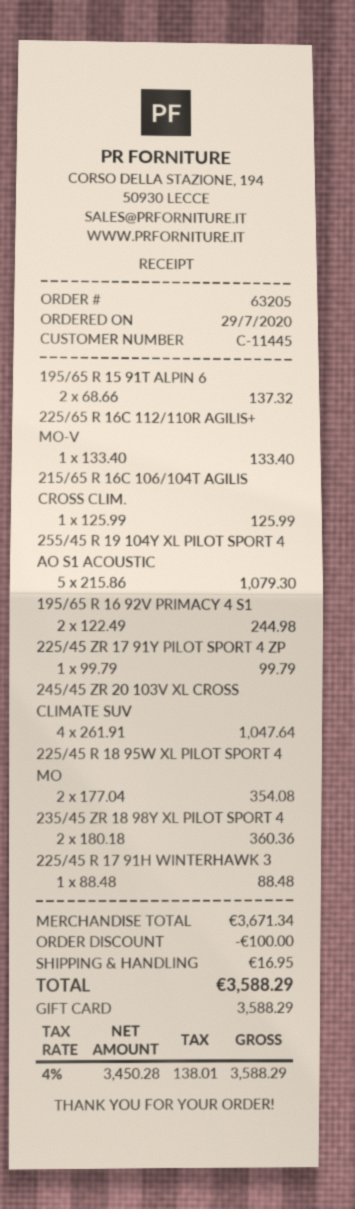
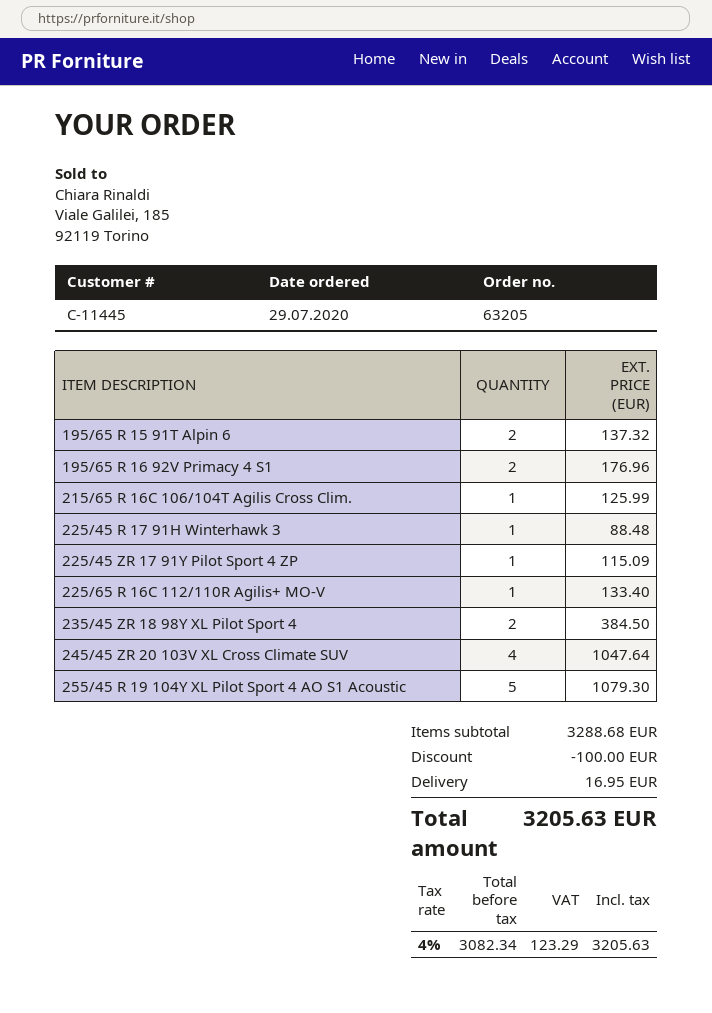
195/65 R 16 92V PRIMACY 4 S1: 2 for 244.98 -> 2 for 176.96
225/45 ZR 17 91Y PILOT SPORT 4 ZP: 1 for 99.79 -> 1 for 115.09
225/45 R 18 95W XL PILOT SPORT 4 MO: 2 for 354.08 -> none
235/45 ZR 18 98Y XL PILOT SPORT 4: 2 for 360.36 -> 2 for 384.50
subtotal: 3671.34 -> 3288.68
net: 3450.28 -> 3082.34
tax: 4% = 138.01 -> 4% = 123.29
total: 3588.29 -> 3205.63

